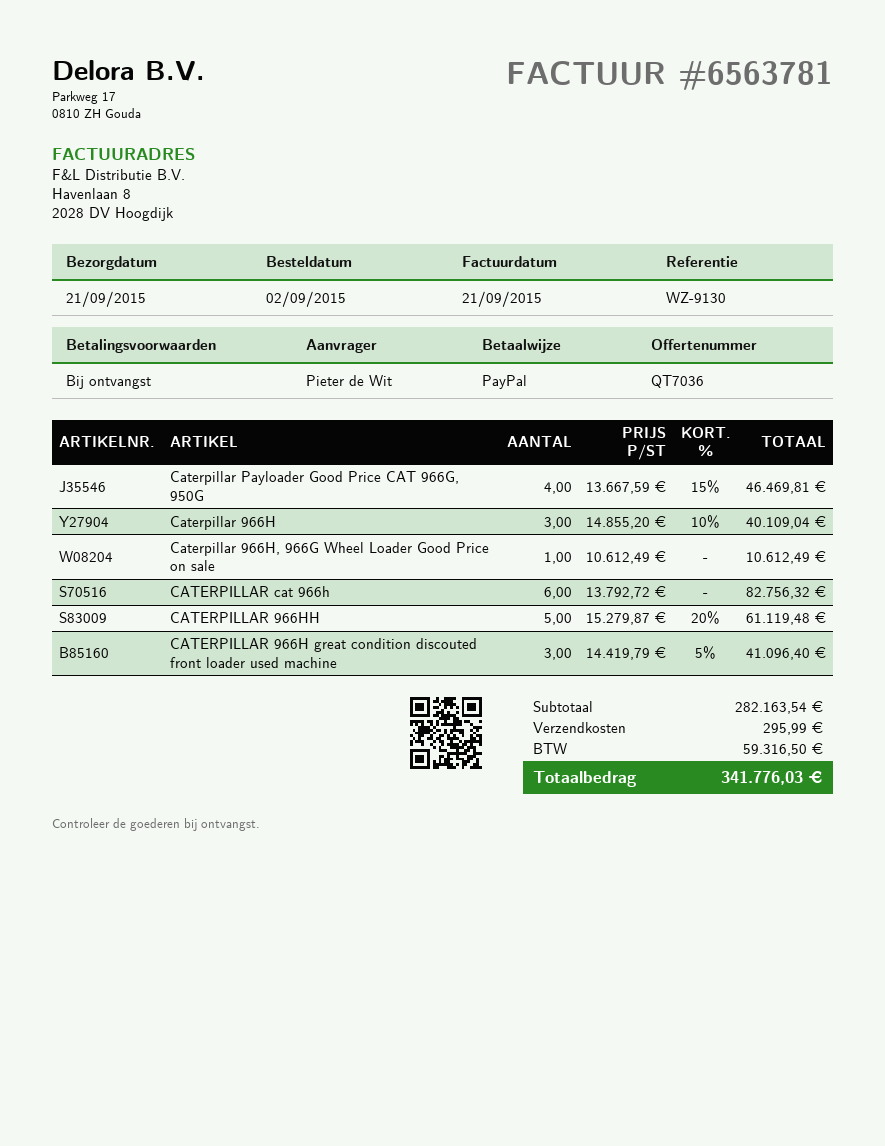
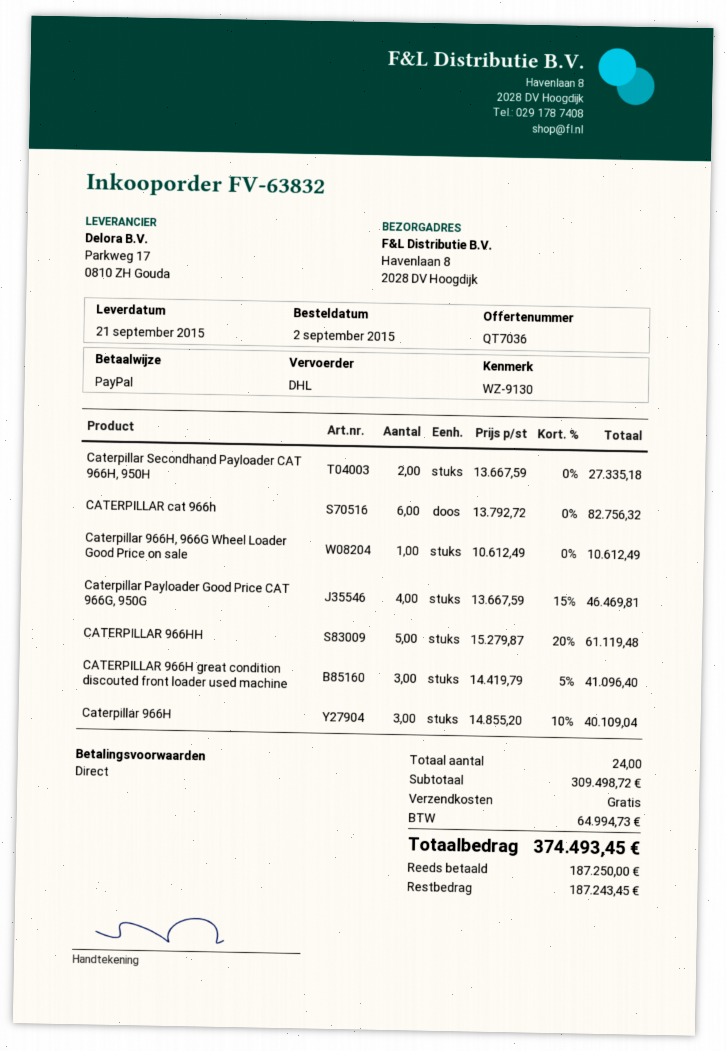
Caterpillar Secondhand Payloader CAT 966H, 950H: none -> 2 x 13667.59 = 27335.18
subtotal: 282163.54 -> 309498.72
shipping: 295.99 -> 0.00
tax: 59316.50 -> 64994.73
total: 341776.03 -> 374493.45

